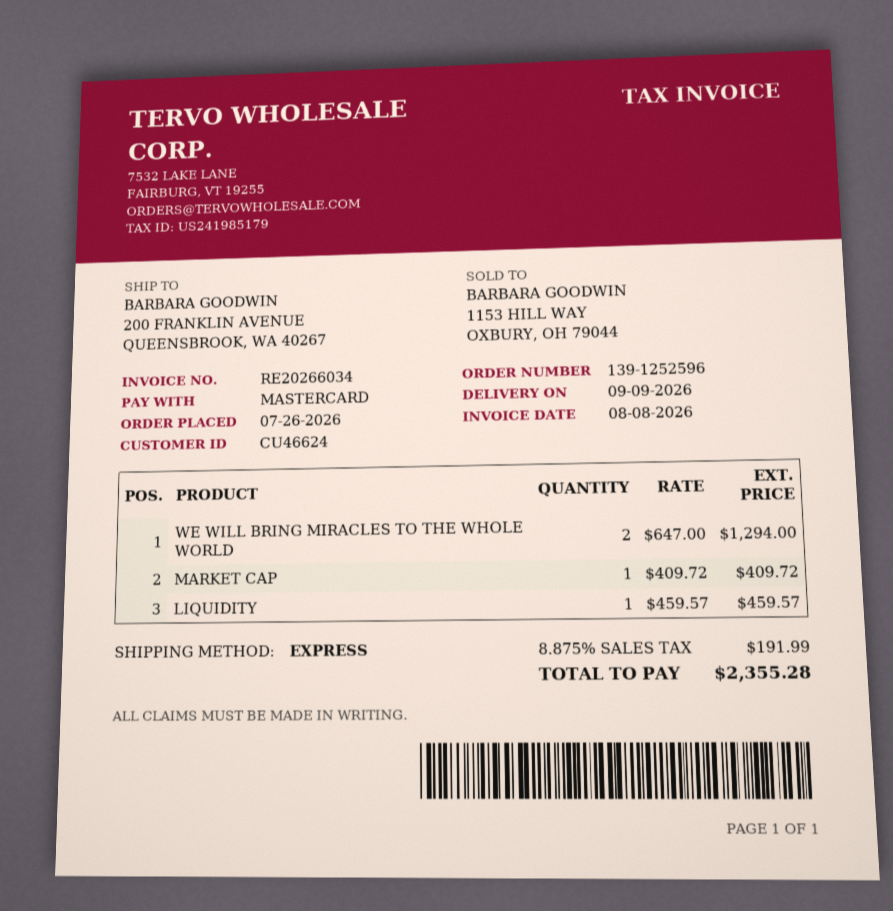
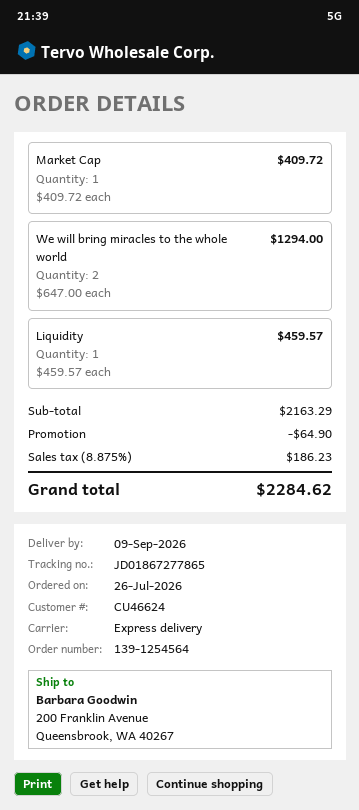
order number: 139-1252596 -> 139-1254564
discount: none -> 64.90
tax: 8.875% = 191.99 -> 8.875% = 186.23
total: 2355.28 -> 2284.62

